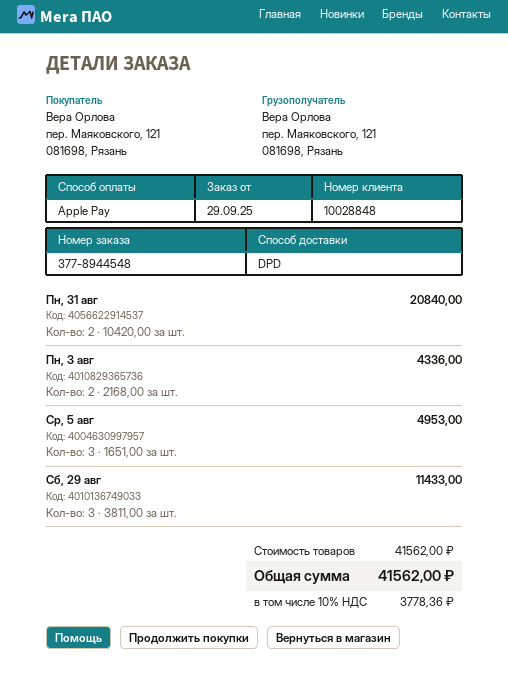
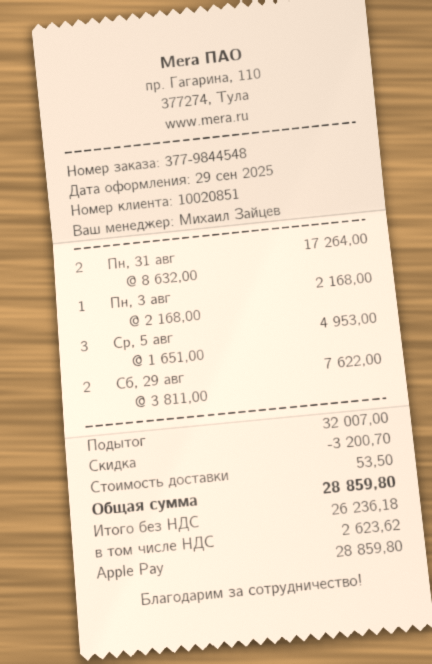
order number: 377-8944548 -> 377-9844548
customer number: 10028848 -> 10020851
Пн, 31 авг: 2 x 10420.00 = 20840.00 -> 2 x 8632.00 = 17264.00
Пн, 3 авг: 2 x 2168.00 = 4336.00 -> 1 x 2168.00 = 2168.00
Сб, 29 авг: 3 x 3811.00 = 11433.00 -> 2 x 3811.00 = 7622.00
subtotal: 41562.00 -> 32007.00
discount: none -> 3200.70
shipping: none -> 53.50
tax: 3778.36 -> 2623.62
total: 41562.00 -> 28859.80

